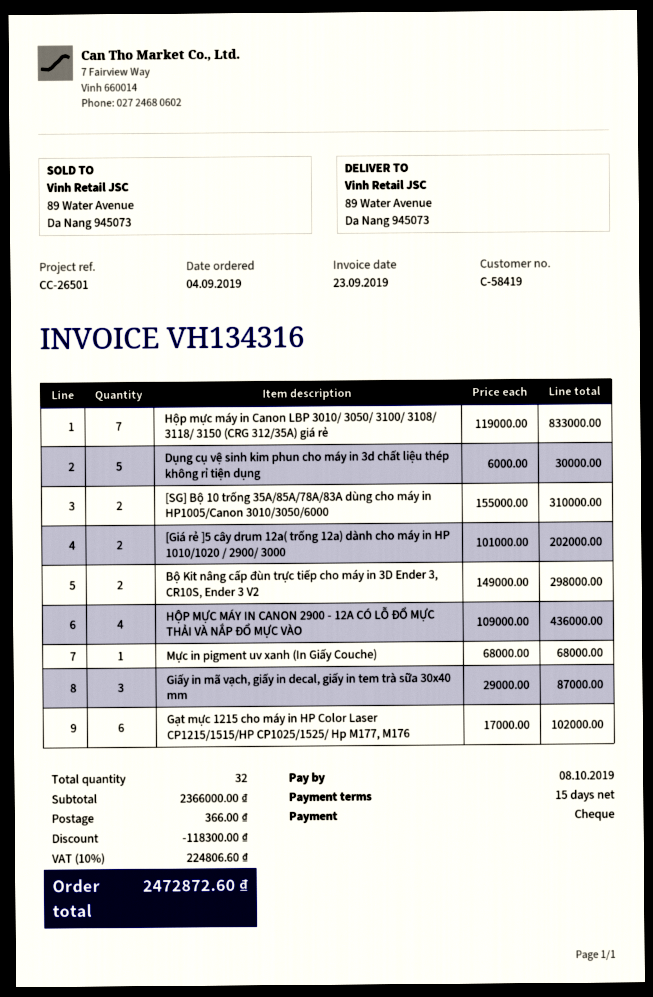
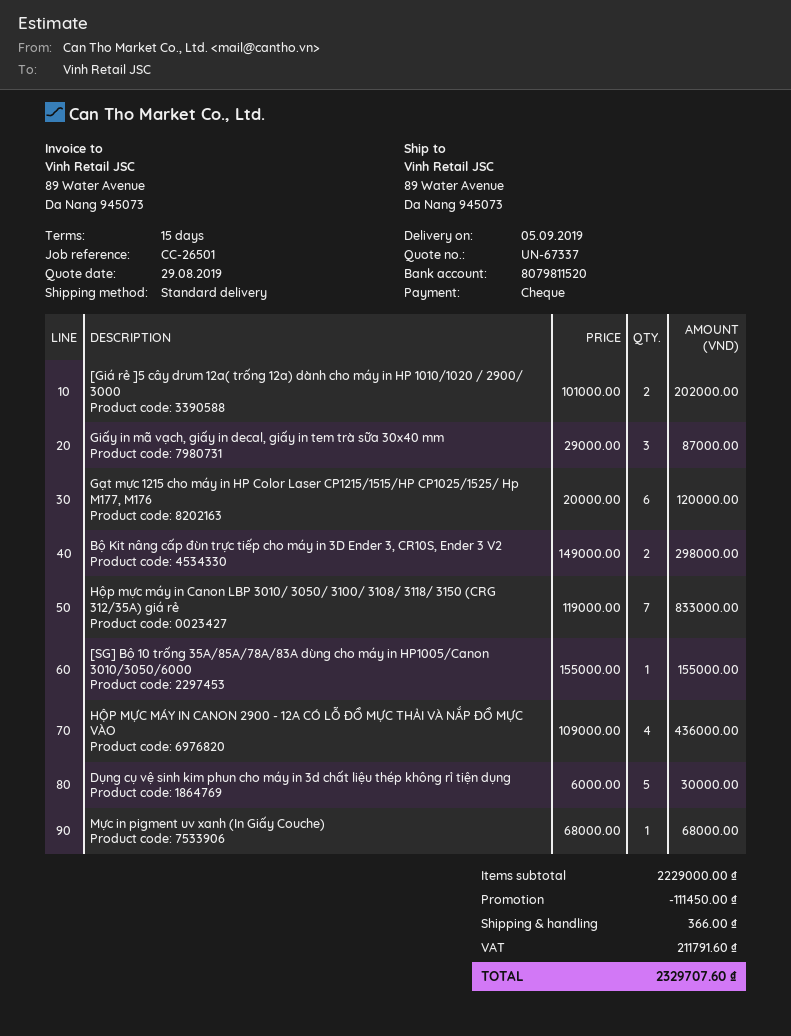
[SG] Bộ 10 trống 35A/85A/78A/83A dùng cho máy in HP1005/Canon 3010/3050/6000: 2 x 155000.00 = 310000.00 -> 1 x 155000.00 = 155000.00
Gạt mực 1215 cho máy in HP Color Laser CP1215/1515/HP CP1025/1525/ Hp M177, M176: 6 x 17000.00 = 102000.00 -> 6 x 20000.00 = 120000.00
subtotal: 2366000.00 -> 2229000.00
discount: 118300.00 -> 111450.00
tax: 224806.60 -> 211791.60
total: 2472872.60 -> 2329707.60

